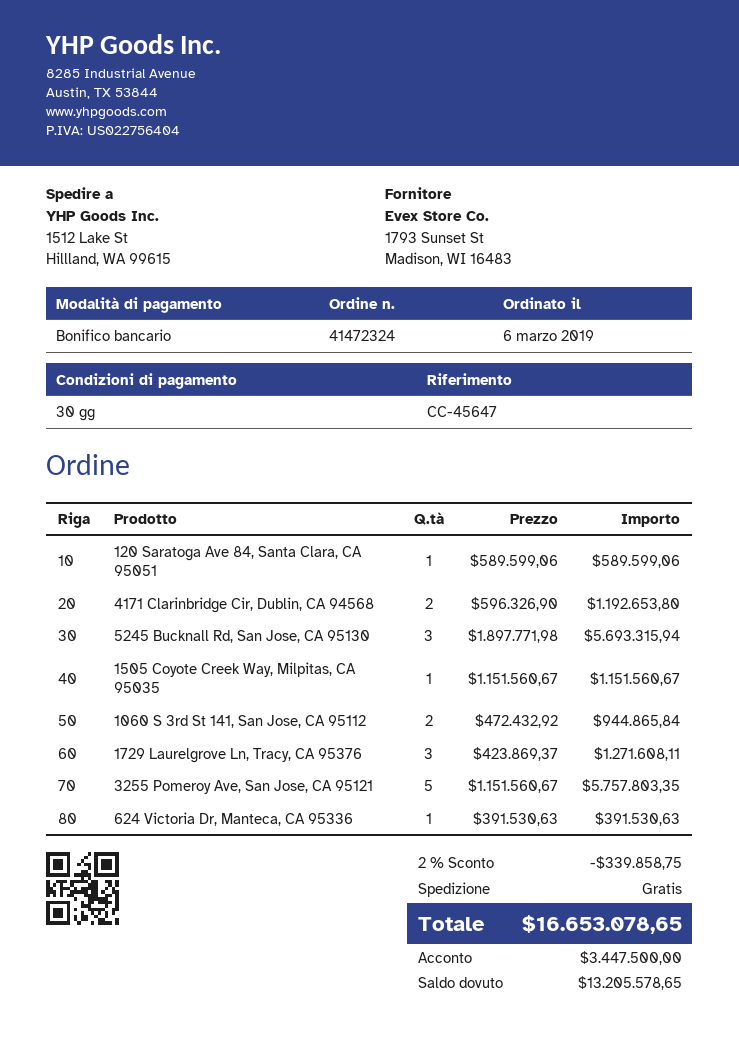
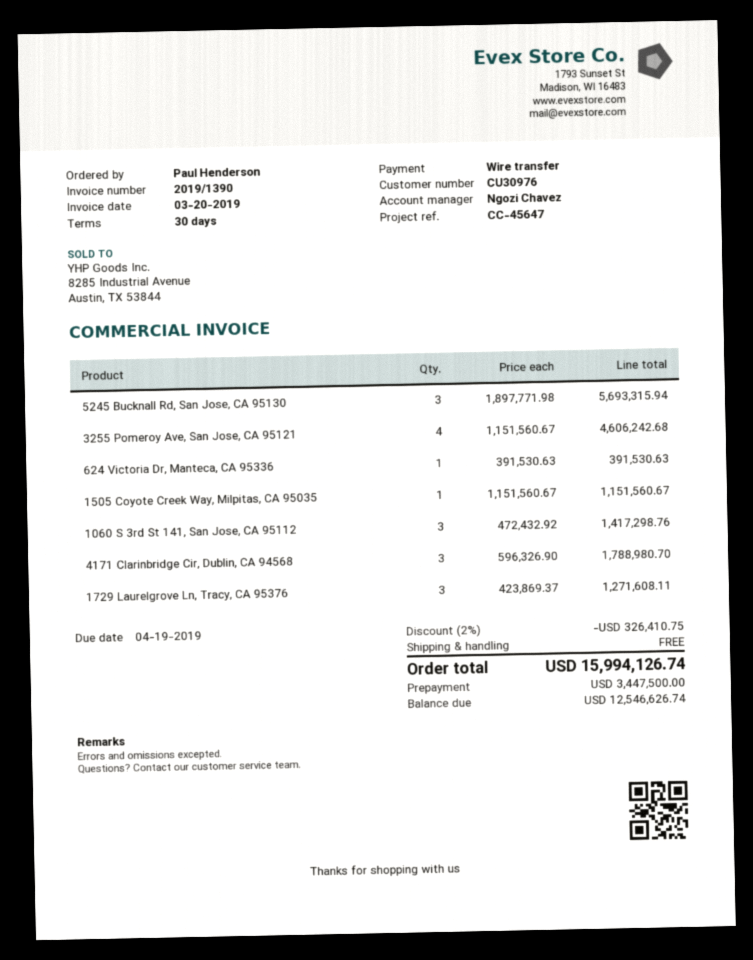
120 Saratoga Ave 84, Santa Clara, CA 95051: 1 x 589599.06 = 589599.06 -> none
4171 Clarinbridge Cir, Dublin, CA 94568: 2 x 596326.90 = 1192653.80 -> 3 x 596326.90 = 1788980.70
1060 S 3rd St 141, San Jose, CA 95112: 2 x 472432.92 = 944865.84 -> 3 x 472432.92 = 1417298.76
3255 Pomeroy Ave, San Jose, CA 95121: 5 x 1151560.67 = 5757803.35 -> 4 x 1151560.67 = 4606242.68
discount: 2% = 339858.75 -> 2% = 326410.75
total: 16653078.65 -> 15994126.74
balance: 13205578.65 -> 12546626.74

